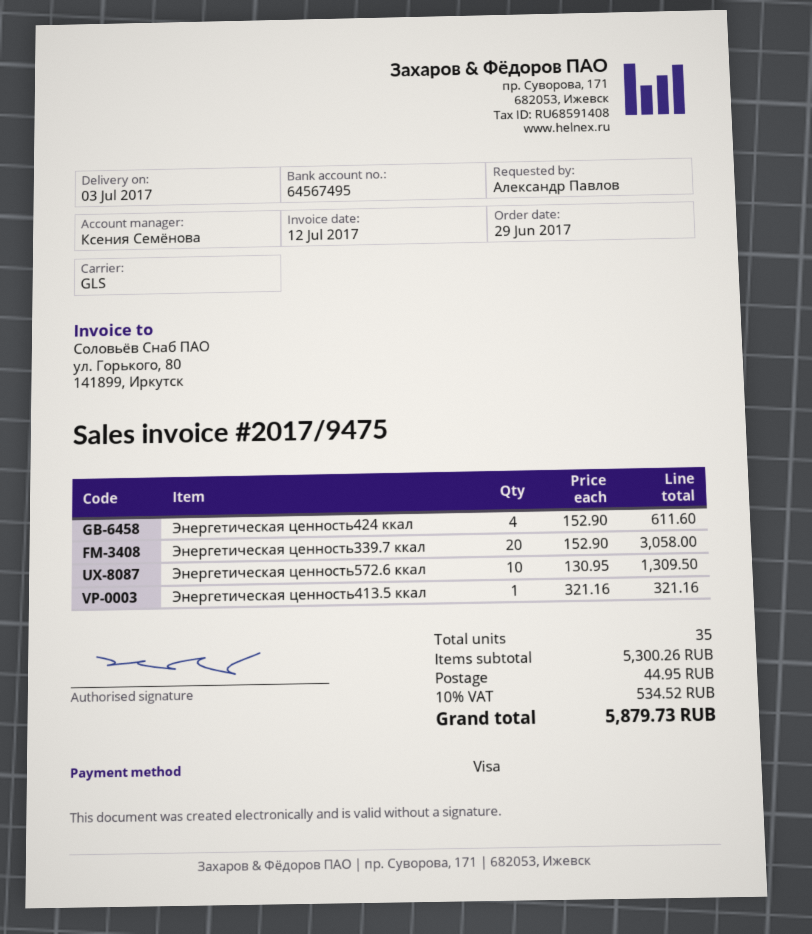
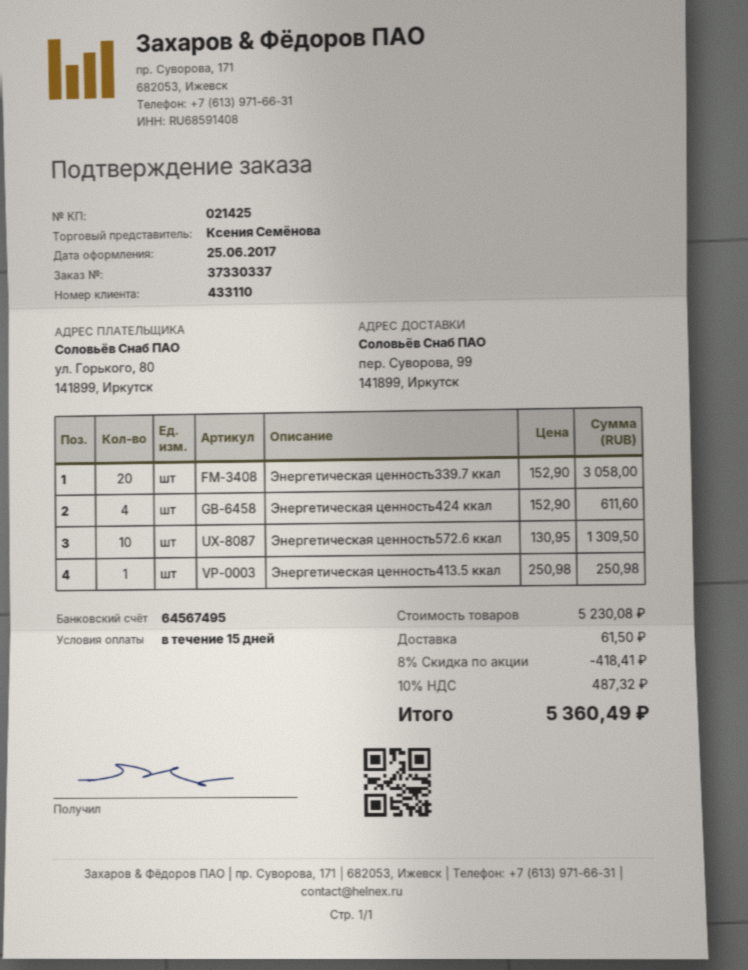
order date: 2017-06-29 -> 2017-06-25
Энергетическая ценность413.5 ккал: 1 x 321.16 = 321.16 -> 1 x 250.98 = 250.98
subtotal: 5300.26 -> 5230.08
discount: none -> 8% = 418.41
shipping: 44.95 -> 61.50
tax: 10% = 534.52 -> 10% = 487.32
total: 5879.73 -> 5360.49

